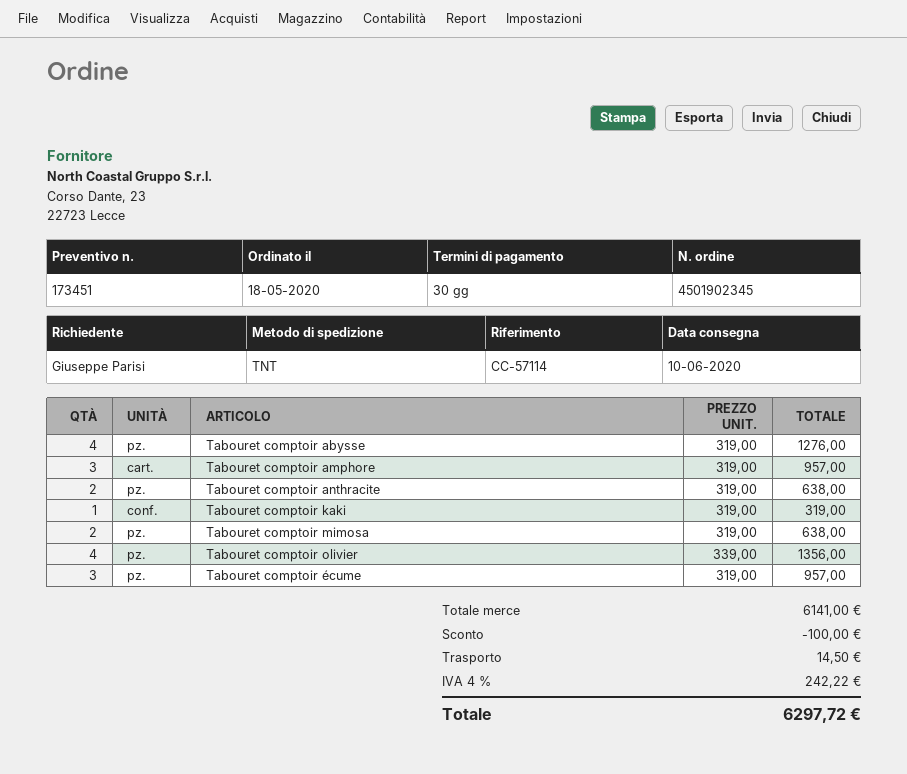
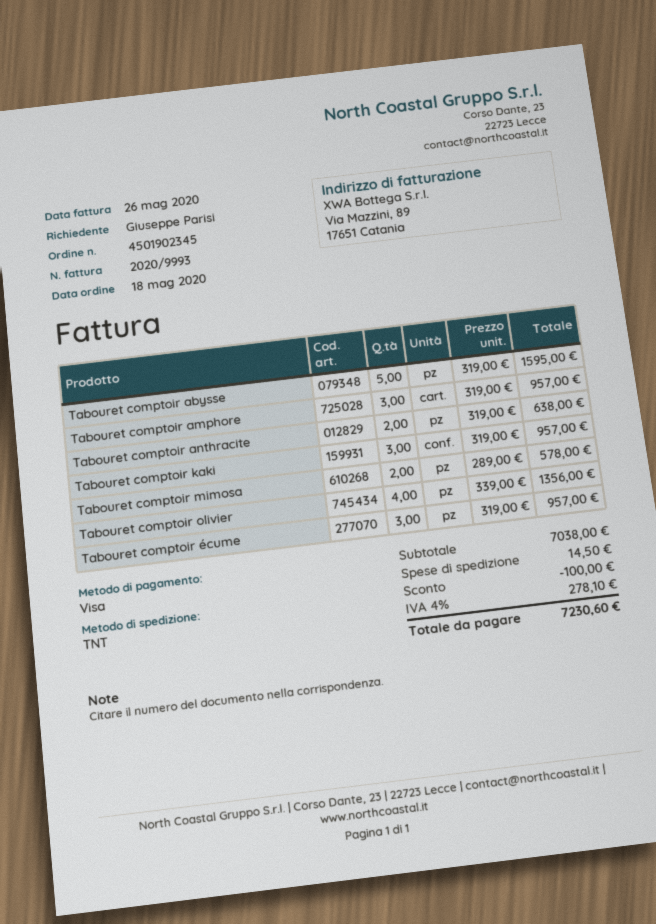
Tabouret comptoir abysse: 4 x 319.00 = 1276.00 -> 5 x 319.00 = 1595.00
Tabouret comptoir kaki: 1 x 319.00 = 319.00 -> 3 x 319.00 = 957.00
Tabouret comptoir mimosa: 2 x 319.00 = 638.00 -> 2 x 289.00 = 578.00
subtotal: 6141.00 -> 7038.00
tax: 4% = 242.22 -> 4% = 278.10
total: 6297.72 -> 7230.60

